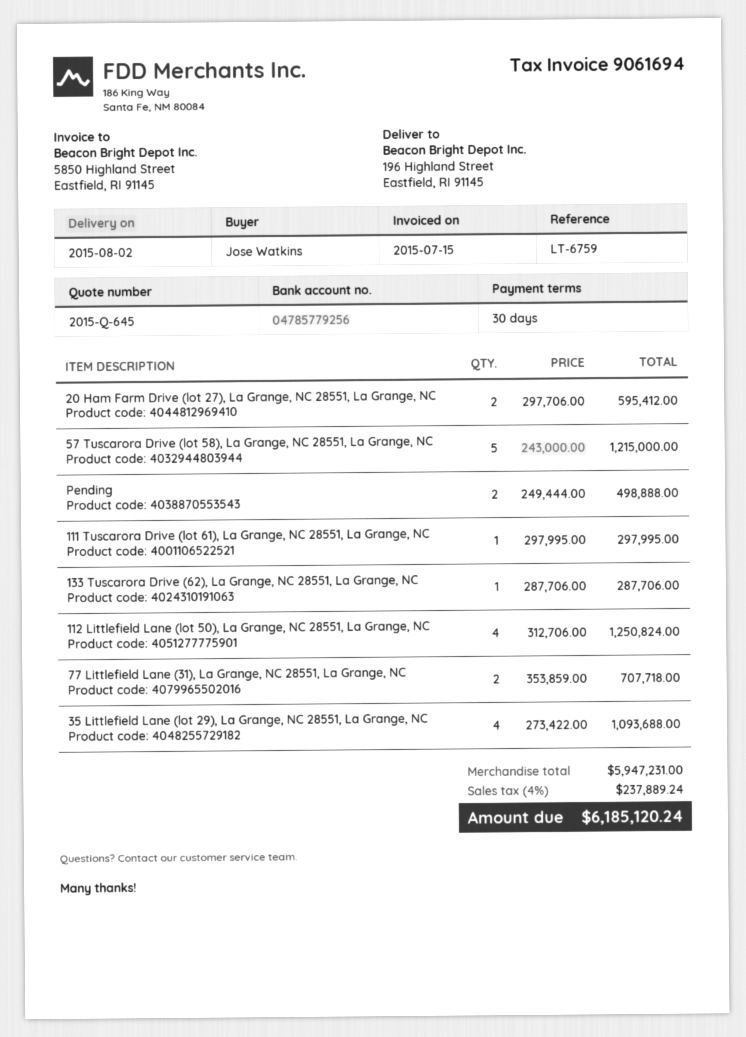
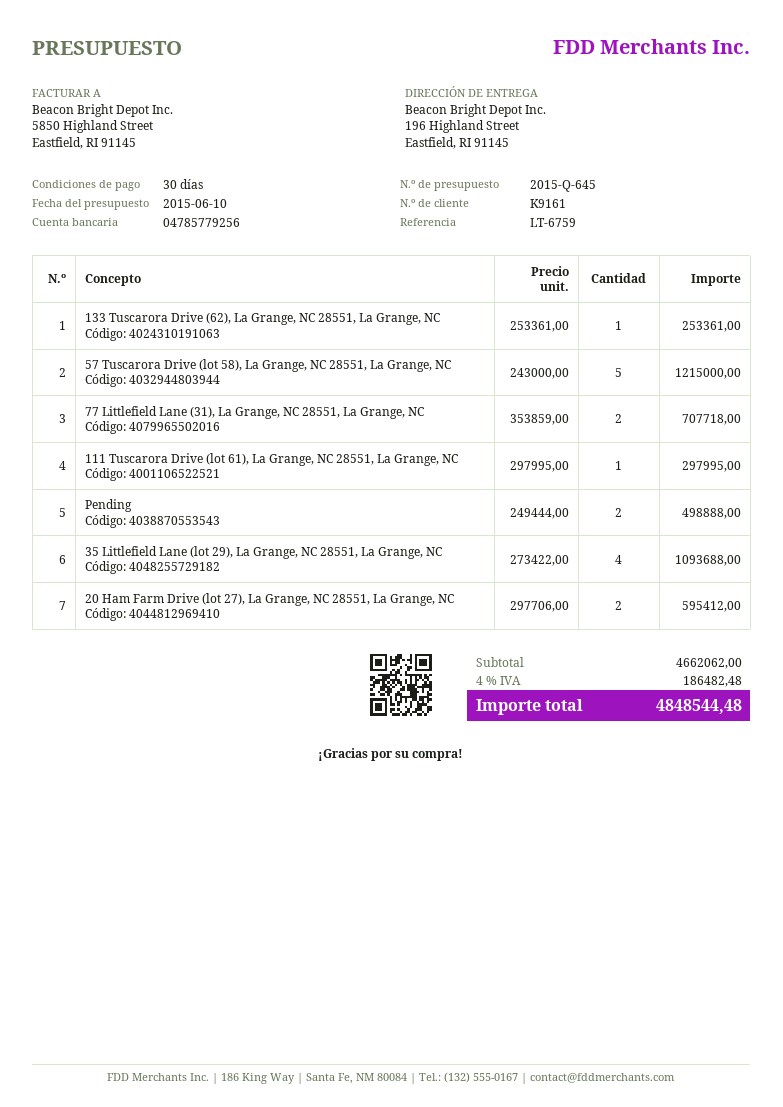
133 Tuscarora Drive (62), La Grange, NC 28551, La Grange, NC: 1 x 287706.00 = 287706.00 -> 1 x 253361.00 = 253361.00
112 Littlefield Lane (lot 50), La Grange, NC 28551, La Grange, NC: 4 x 312706.00 = 1250824.00 -> none
subtotal: 5947231.00 -> 4662062.00
tax: 4% = 237889.24 -> 4% = 186482.48
total: 6185120.24 -> 4848544.48

